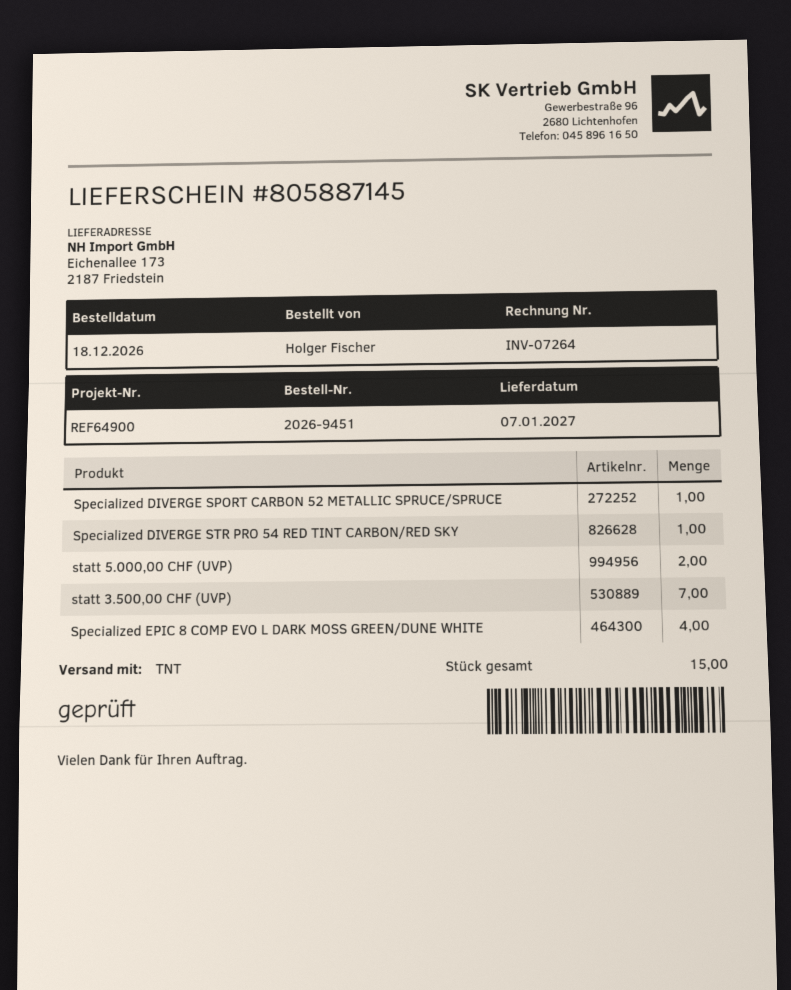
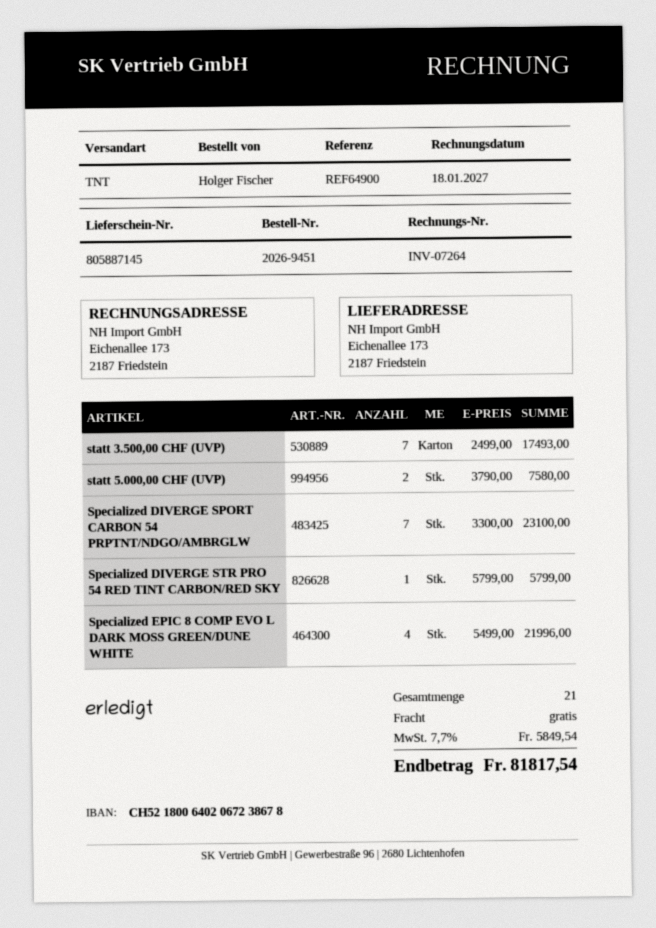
Specialized DIVERGE SPORT CARBON 52 METALLIC SPRUCE/SPRUCE: 1 -> none
Specialized DIVERGE SPORT CARBON 54 PRPTNT/NDGO/AMBRGLW: none -> 7
total quantity: 15 -> 21

